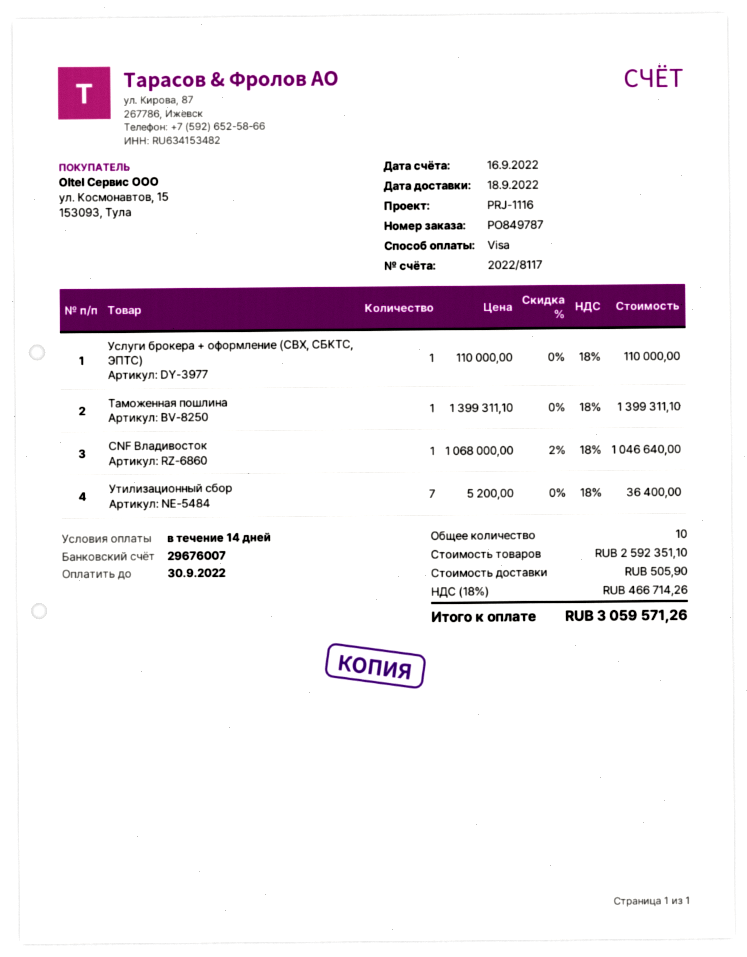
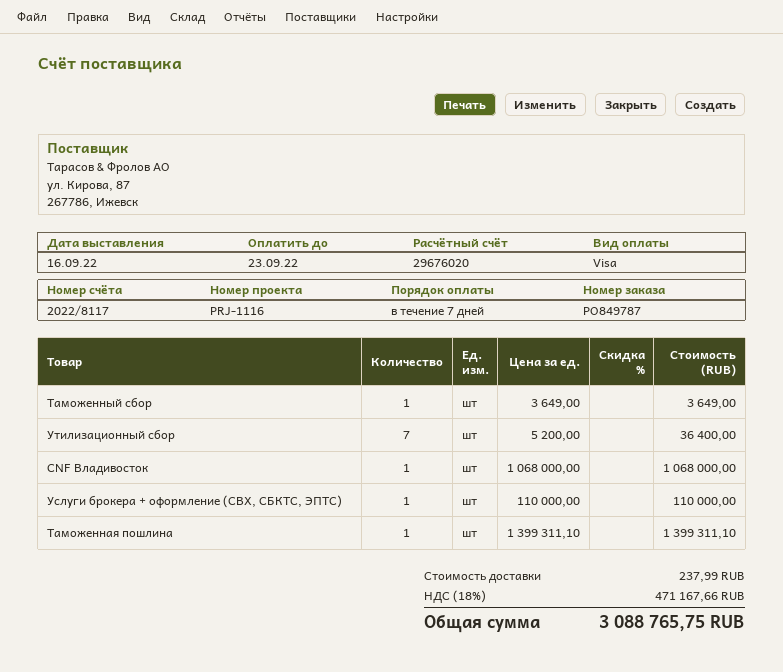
payment terms: 14 days -> 7 days
due date: 2022-09-30 -> 2022-09-23
bank account: 29676007 -> 29676020
CNF Владивосток: 1 x 1068000.00 - 2% = 1046640.00 -> 1 x 1068000.00 = 1068000.00
Таможенный сбор: none -> 1 x 3649.00 = 3649.00
shipping: 505.90 -> 237.99
tax: 18% = 466714.26 -> 18% = 471167.66
total: 3059571.26 -> 3088765.75

